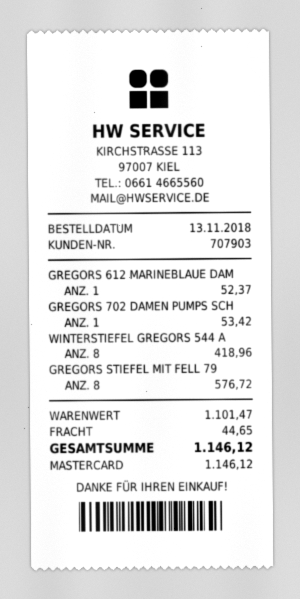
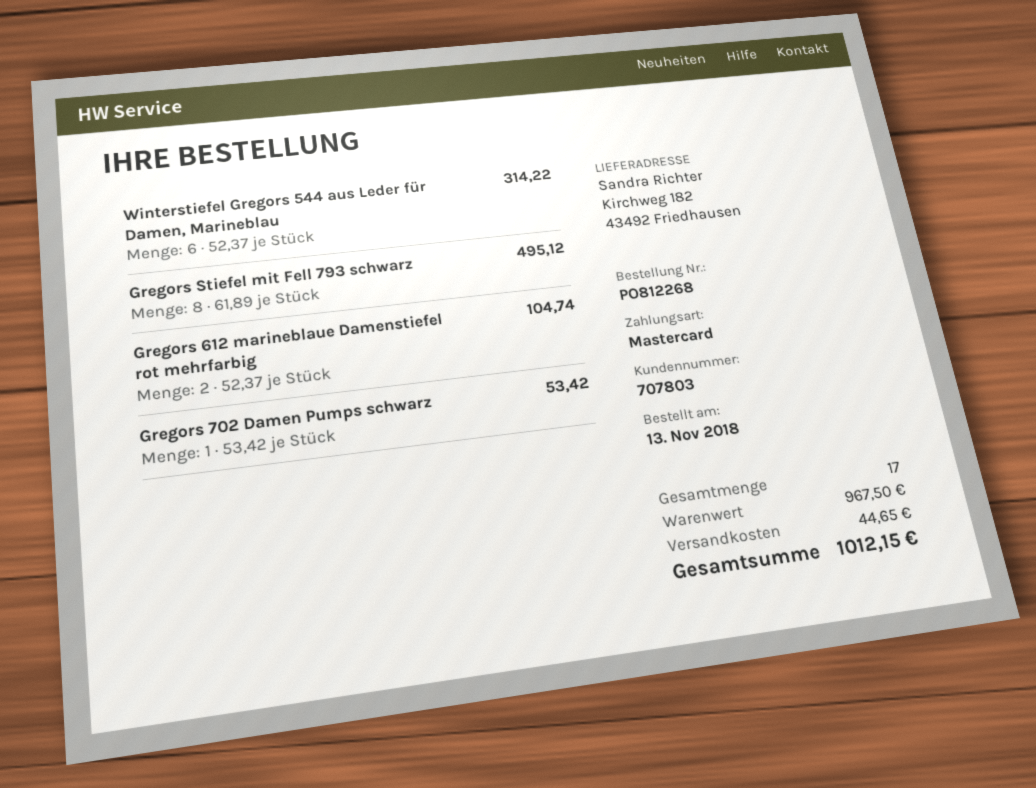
customer number: 707903 -> 707803
GREGORS 612 MARINEBLAUE DAM: 1 for 52.37 -> 2 for 104.74
WINTERSTIEFEL GREGORS 544 A: 8 for 418.96 -> 6 for 314.22
GREGORS STIEFEL MIT FELL 79: 8 for 576.72 -> 8 for 495.12
subtotal: 1101.47 -> 967.50
total: 1146.12 -> 1012.15

